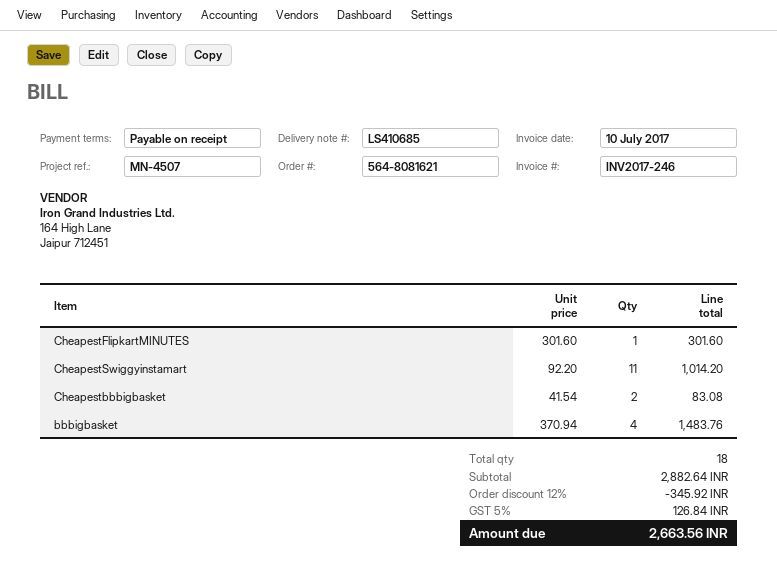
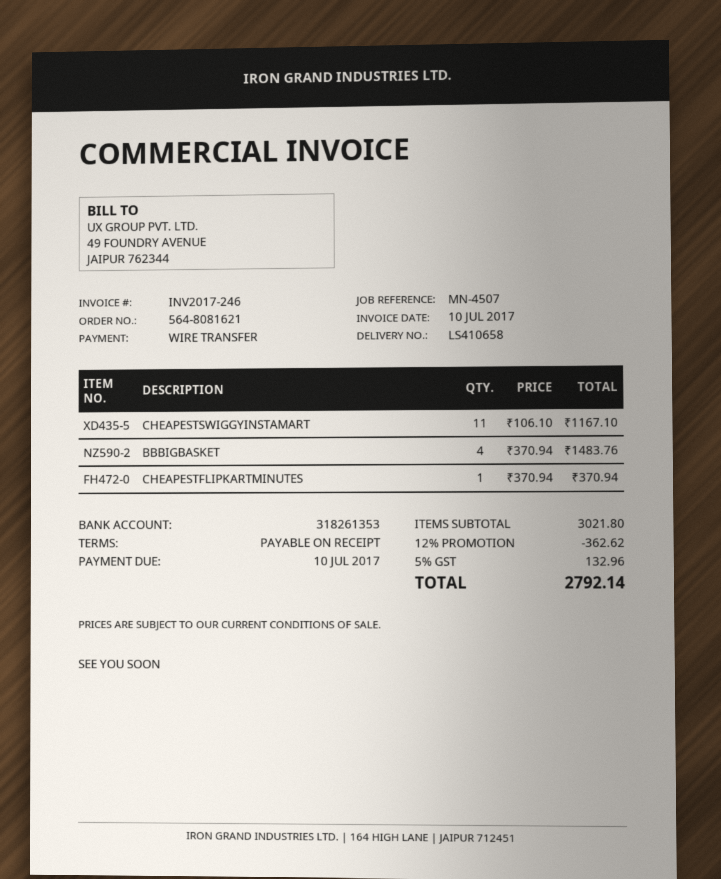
delivery note number: LS410685 -> LS410658
CheapestFlipkartMINUTES: 1 x 301.60 = 301.60 -> 1 x 370.94 = 370.94
CheapestSwiggyinstamart: 11 x 92.20 = 1014.20 -> 11 x 106.10 = 1167.10
Cheapestbbbigbasket: 2 x 41.54 = 83.08 -> none
subtotal: 2882.64 -> 3021.80
discount: 12% = 345.92 -> 12% = 362.62
tax: 5% = 126.84 -> 5% = 132.96
total: 2663.56 -> 2792.14

